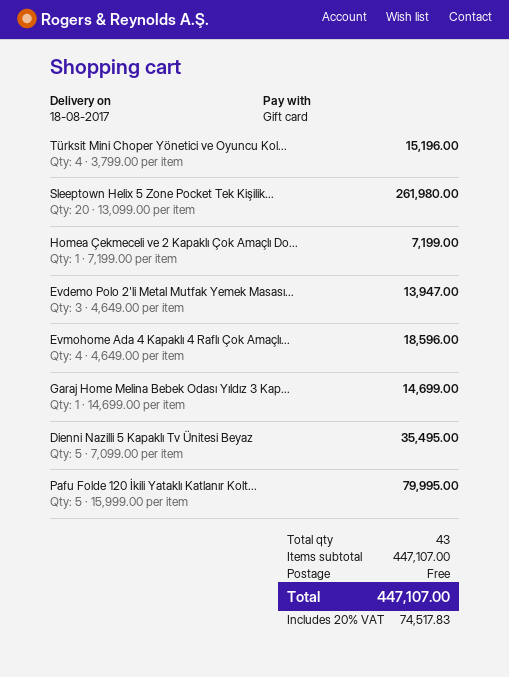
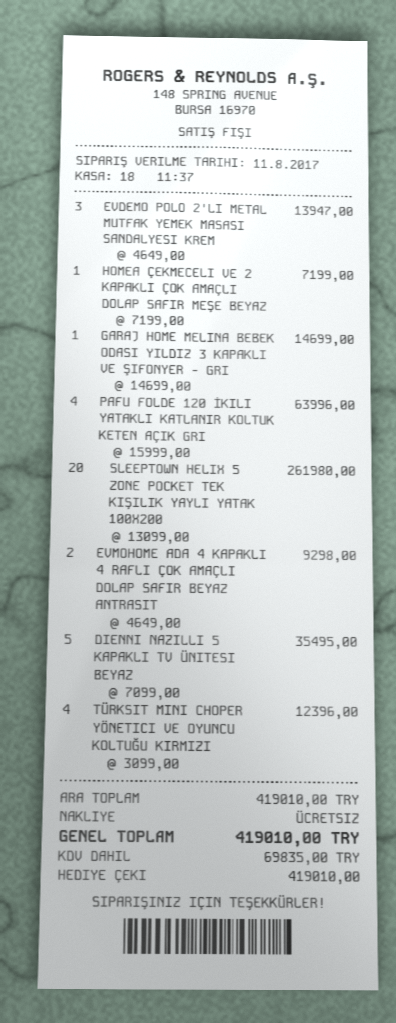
Türksit Mini Choper Yönetici ve Oyuncu Kol...: 4 x 3799.00 = 15196.00 -> 4 x 3099.00 = 12396.00
Evmohome Ada 4 Kapaklı 4 Raflı Çok Amaçlı...: 4 x 4649.00 = 18596.00 -> 2 x 4649.00 = 9298.00
Pafu Folde 120 İkili Yataklı Katlanır Kolt...: 5 x 15999.00 = 79995.00 -> 4 x 15999.00 = 63996.00
subtotal: 447107.00 -> 419010.00
tax: 74517.83 -> 69835.00
total: 447107.00 -> 419010.00

